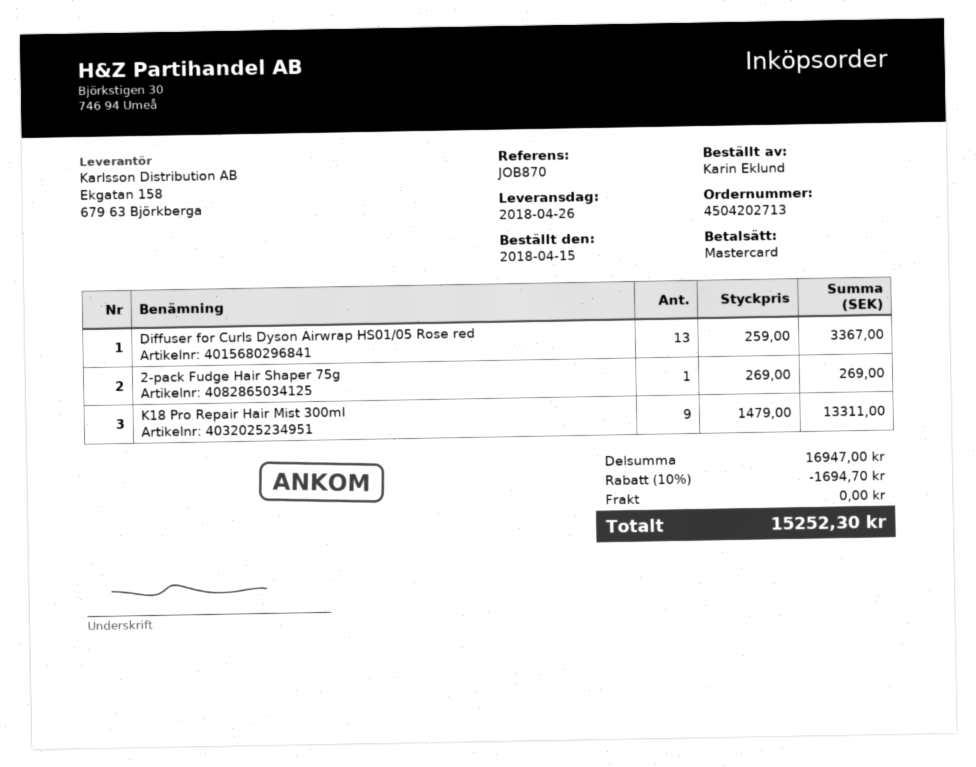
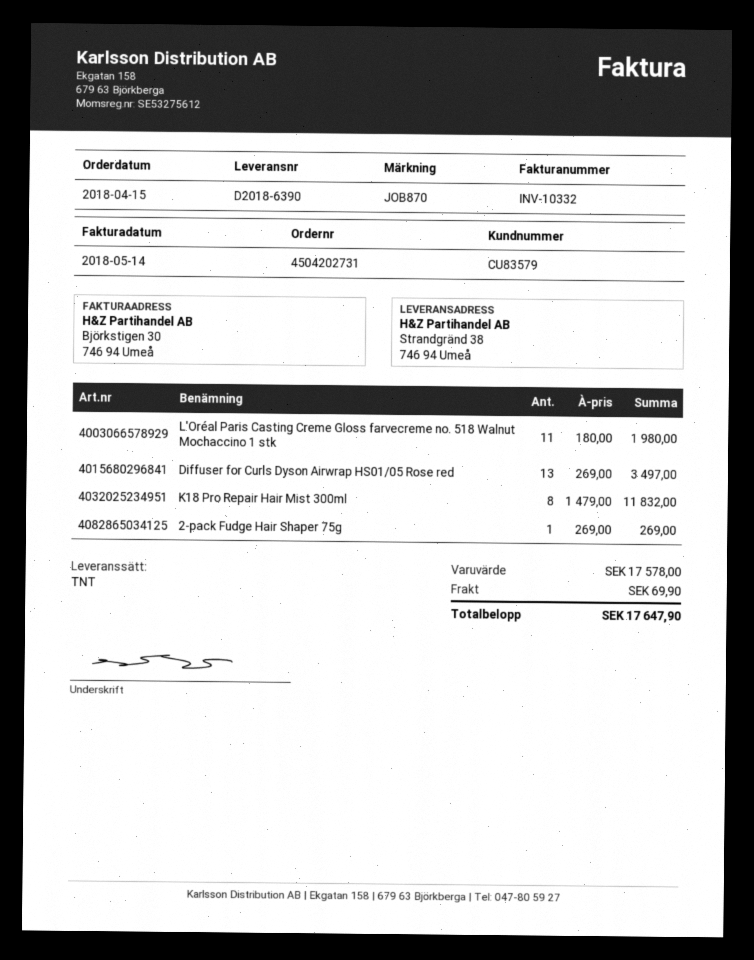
order number: 4504202713 -> 4504202731
Diffuser for Curls Dyson Airwrap HS01/05 Rose red: 13 x 259.00 = 3367.00 -> 13 x 269.00 = 3497.00
K18 Pro Repair Hair Mist 300ml: 9 x 1479.00 = 13311.00 -> 8 x 1479.00 = 11832.00
L'Oréal Paris Casting Creme Gloss farvecreme no. 518 Walnut Mochaccino 1 stk: none -> 11 x 180.00 = 1980.00
subtotal: 16947.00 -> 17578.00
discount: 10% = 1694.70 -> none
shipping: 0.00 -> 69.90
total: 15252.30 -> 17647.90

